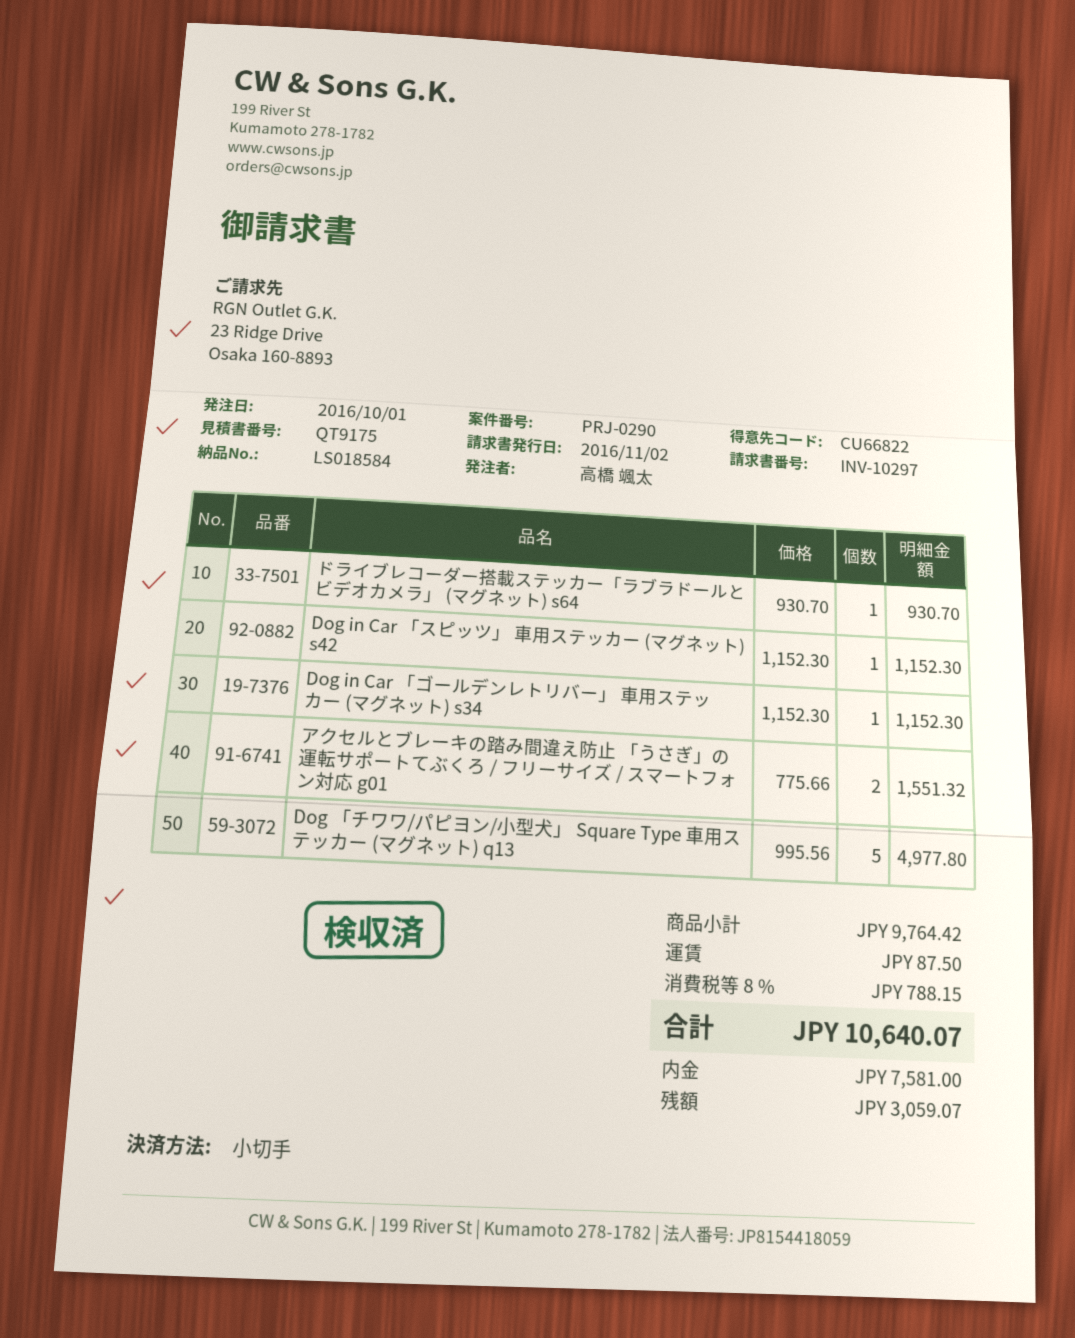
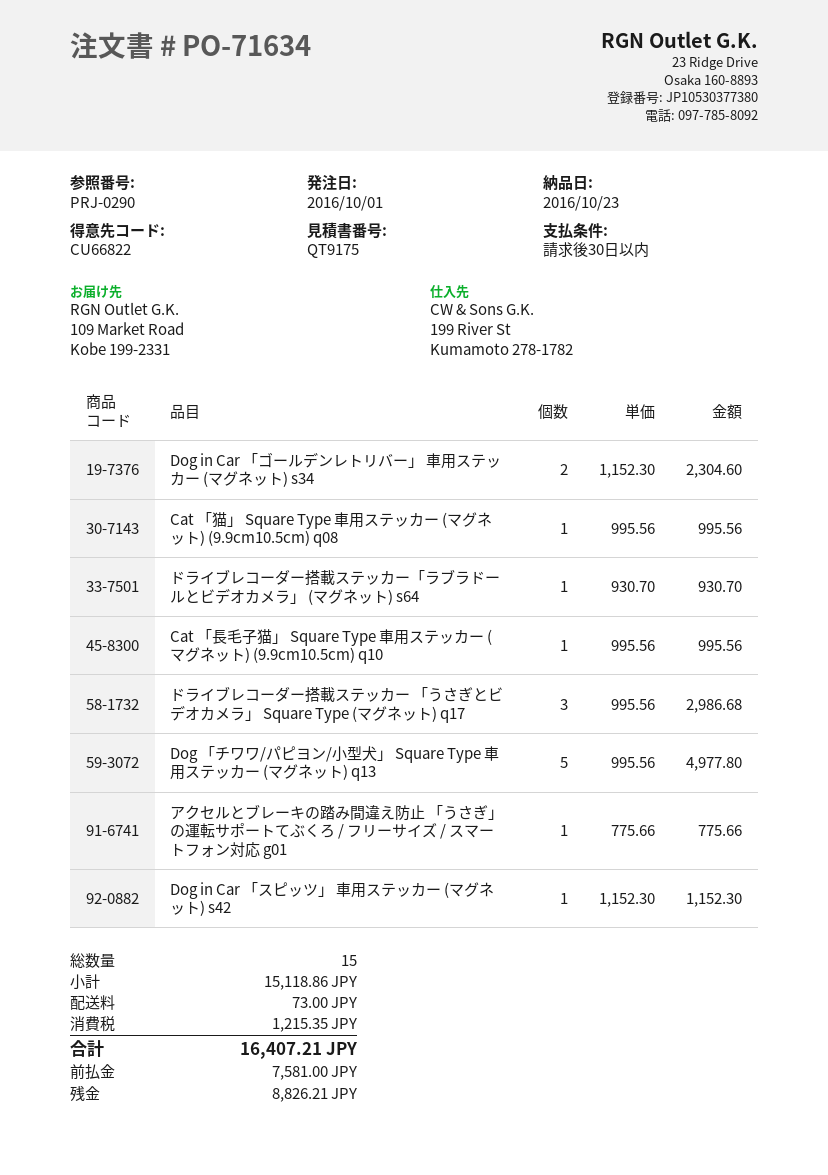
Dog in Car 「ゴールデンレトリバー」 車用ステッカー (マグネット) s34: 1 x 1152.30 = 1152.30 -> 2 x 1152.30 = 2304.60
アクセルとブレーキの踏み間違え防止 「うさぎ」の運転サポートてぶくろ / フリーサイズ / スマートフォン対応 g01: 2 x 775.66 = 1551.32 -> 1 x 775.66 = 775.66
Cat 「猫」 Square Type 車用ステッカー (マグネット) (9.9cm10.5cm) q08: none -> 1 x 995.56 = 995.56
Cat 「長毛子猫」 Square Type 車用ステッカー (マグネット) (9.9cm10.5cm) q10: none -> 1 x 995.56 = 995.56
ドライブレコーダー搭載ステッカー 「うさぎとビデオカメラ」 Square Type (マグネット) q17: none -> 3 x 995.56 = 2986.68
subtotal: 9764.42 -> 15118.86
shipping: 87.50 -> 73.00
tax: 788.15 -> 1215.35
total: 10640.07 -> 16407.21
balance: 3059.07 -> 8826.21

